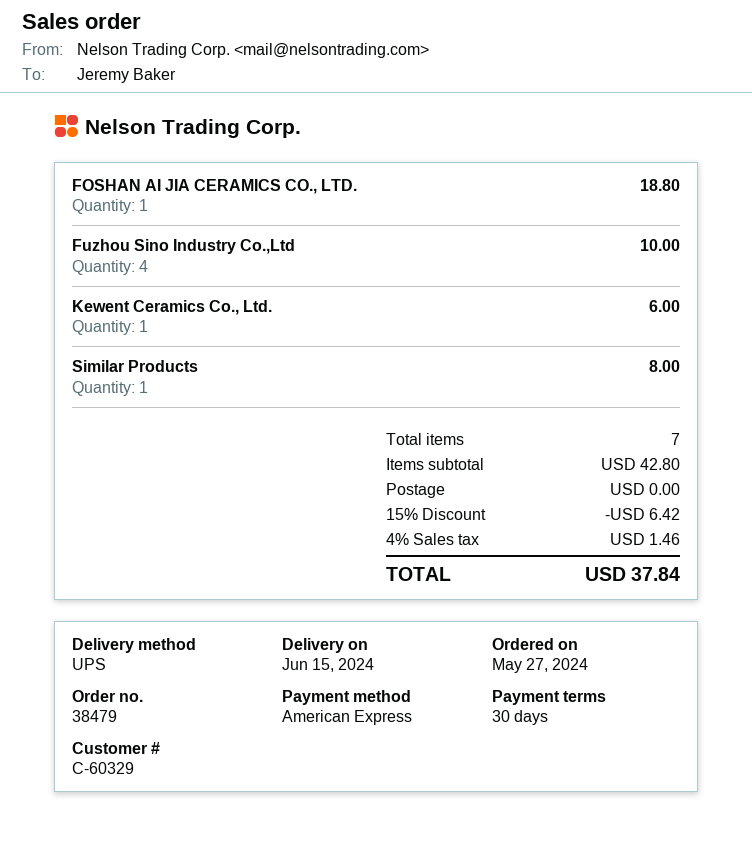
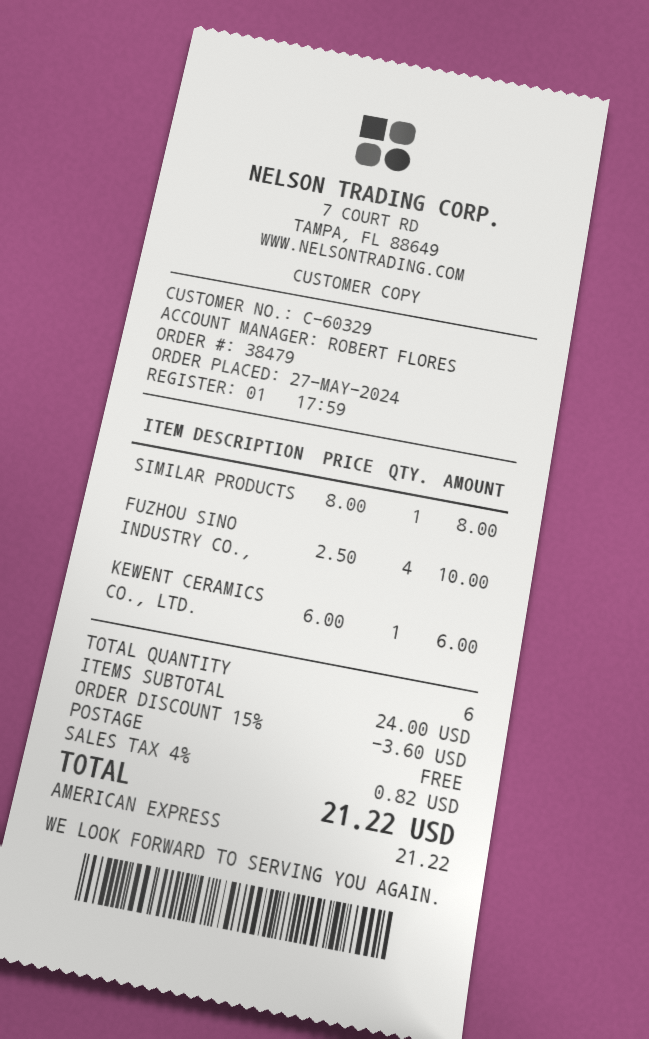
FOSHAN AI JIA CERAMICS CO., LTD.: 1 for 18.80 -> none
total quantity: 7 -> 6
subtotal: 42.80 -> 24.00
discount: 15% = 6.42 -> 15% = 3.60
tax: 4% = 1.46 -> 4% = 0.82
total: 37.84 -> 21.22

